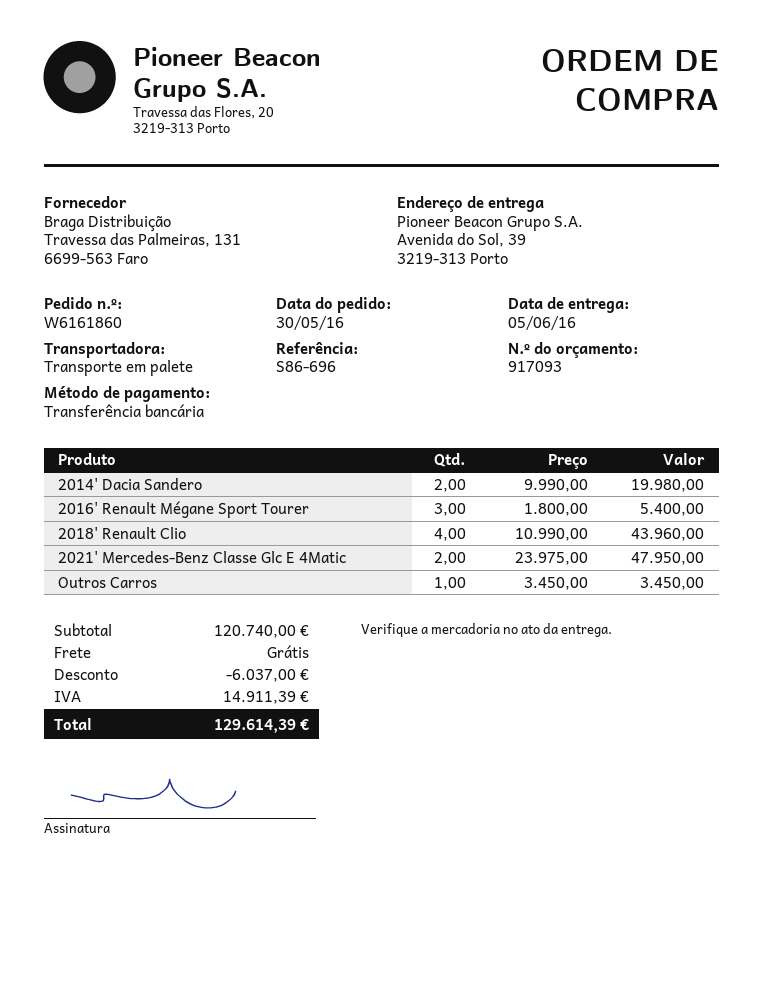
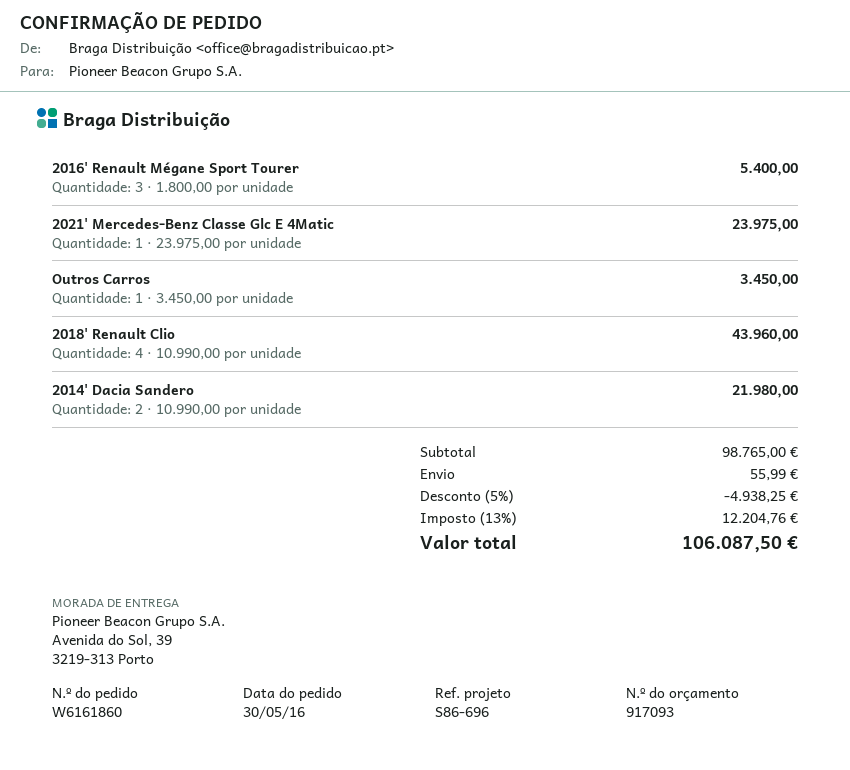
2014' Dacia Sandero: 2 x 9990.00 = 19980.00 -> 2 x 10990.00 = 21980.00
2021' Mercedes-Benz Classe Glc E 4Matic: 2 x 23975.00 = 47950.00 -> 1 x 23975.00 = 23975.00
subtotal: 120740.00 -> 98765.00
discount: 6037.00 -> 4938.25
shipping: 0.00 -> 55.99
tax: 14911.39 -> 12204.76
total: 129614.39 -> 106087.50

